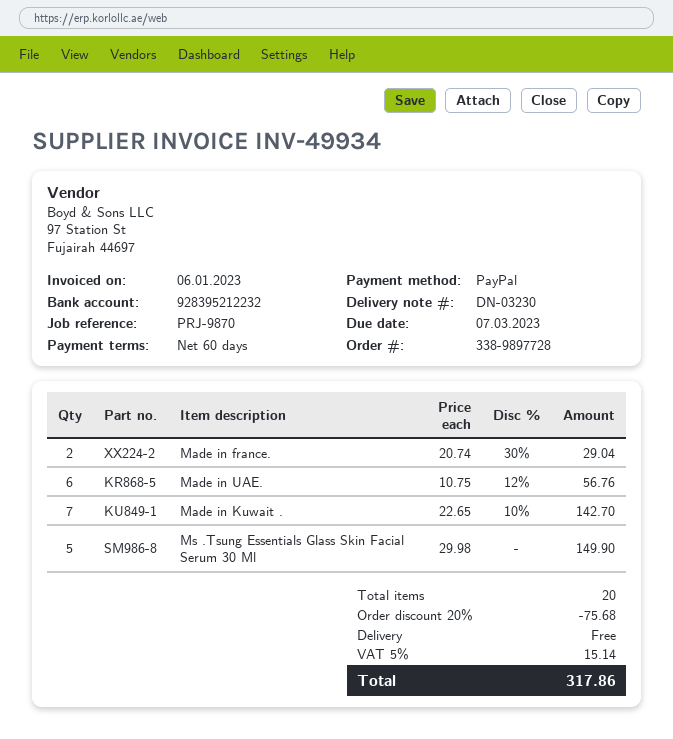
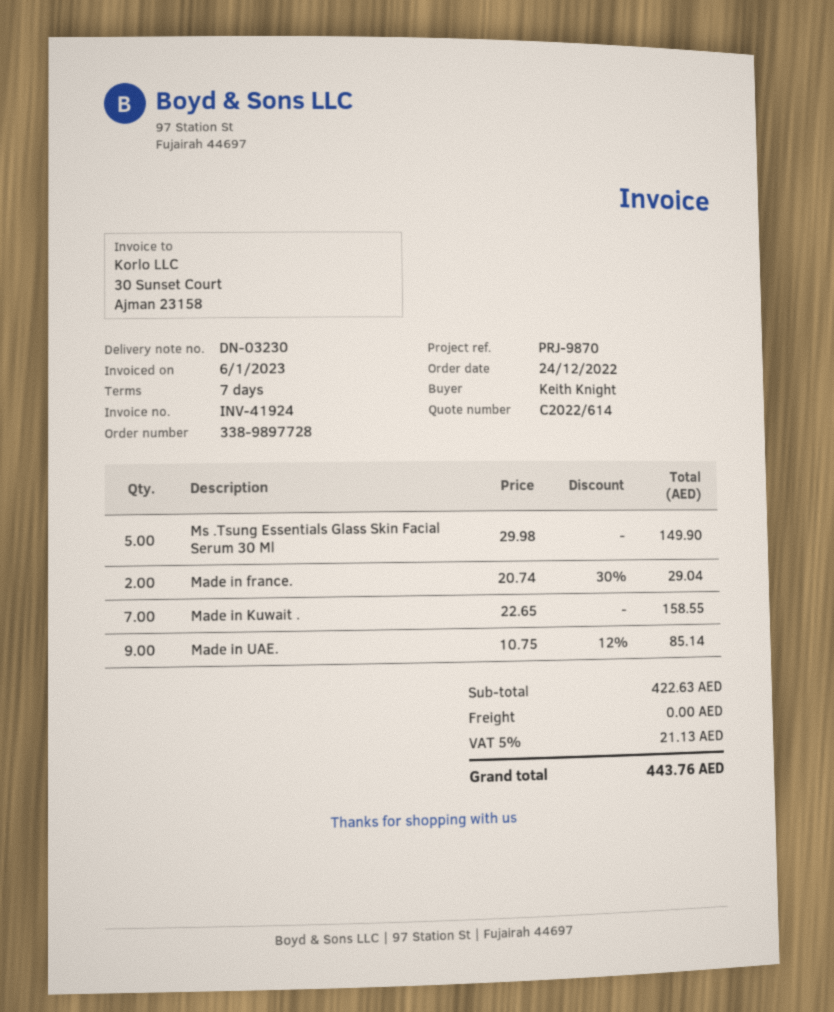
invoice number: INV-49934 -> INV-41924
payment terms: 60 days -> 7 days
Made in UAE.: 6 x 10.75 - 12% = 56.76 -> 9 x 10.75 - 12% = 85.14
Made in Kuwait .: 7 x 22.65 - 10% = 142.70 -> 7 x 22.65 = 158.55
discount: 20% = 75.68 -> none
tax: 5% = 15.14 -> 5% = 21.13
total: 317.86 -> 443.76

